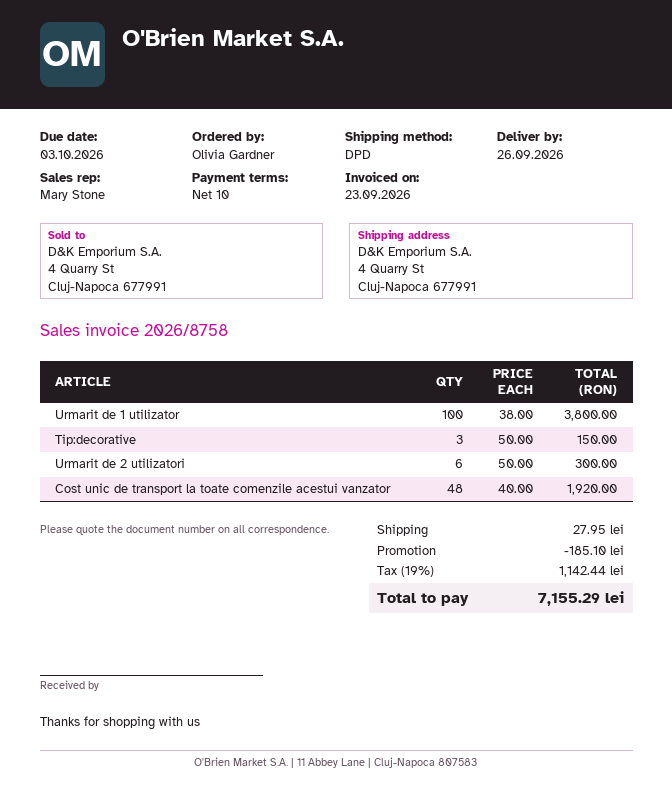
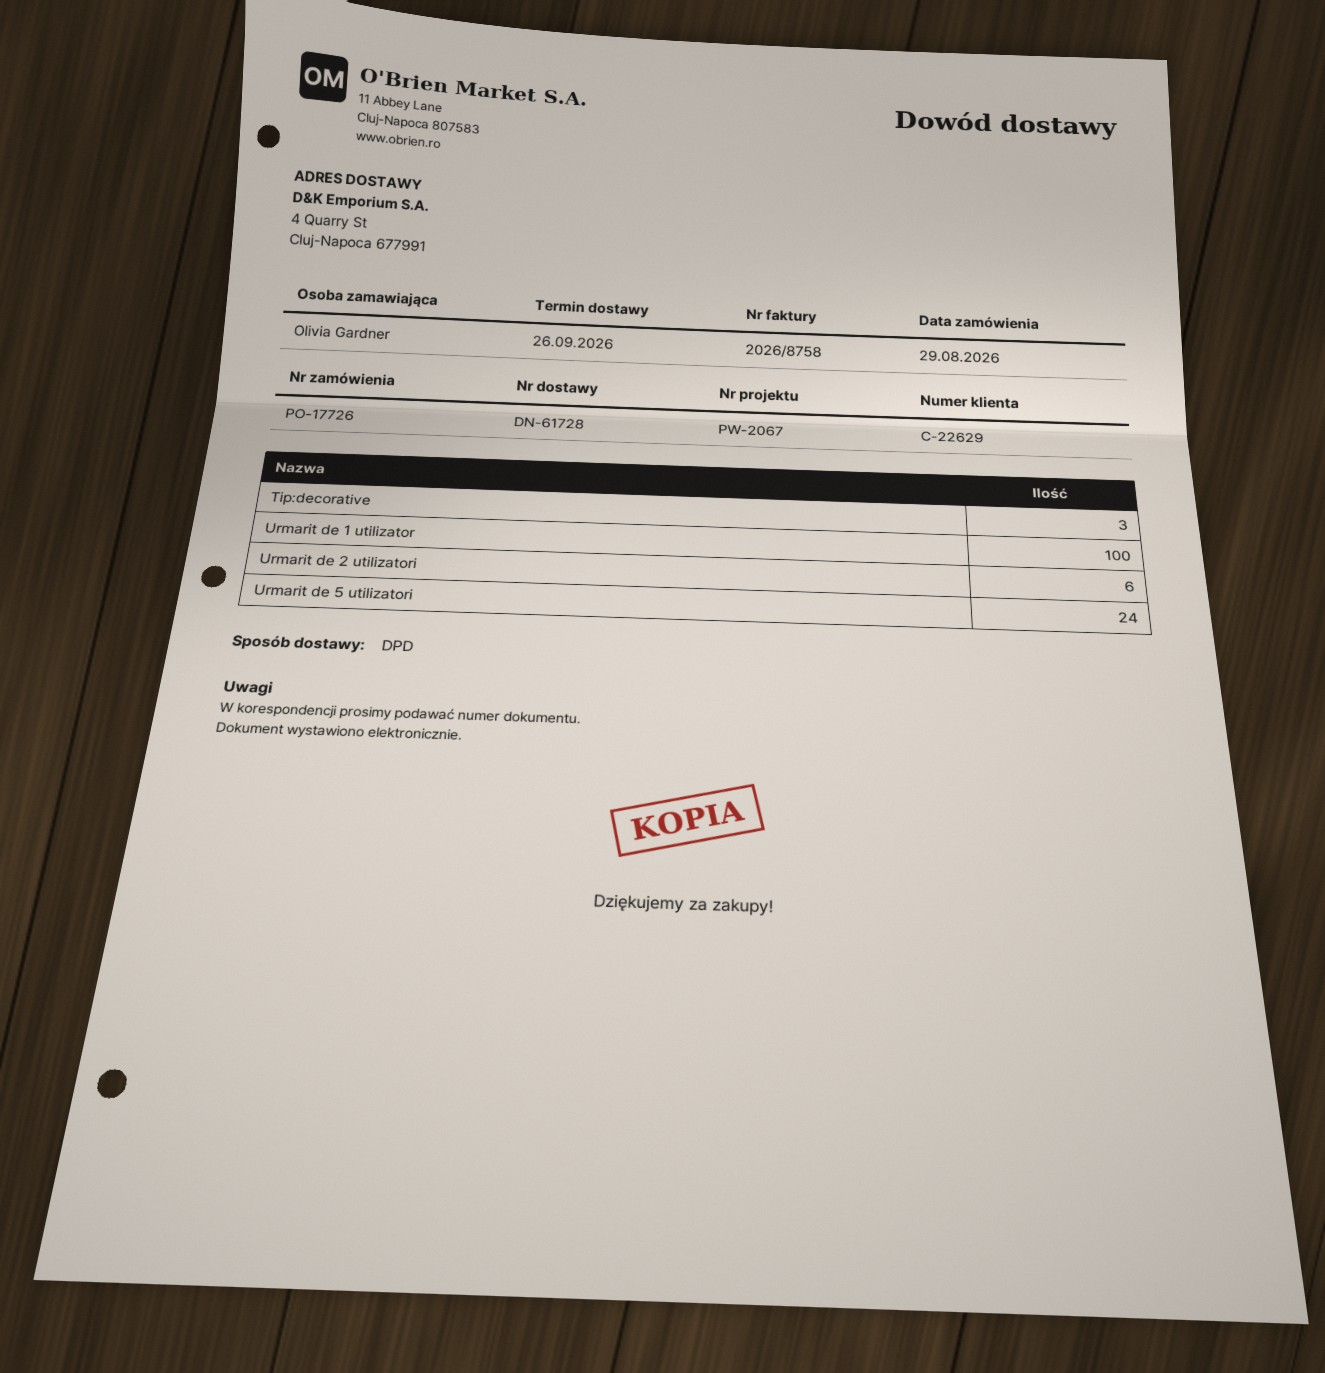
Cost unic de transport la toate comenzile acestui vanzator: 48 -> none
Urmarit de 5 utilizatori: none -> 24

